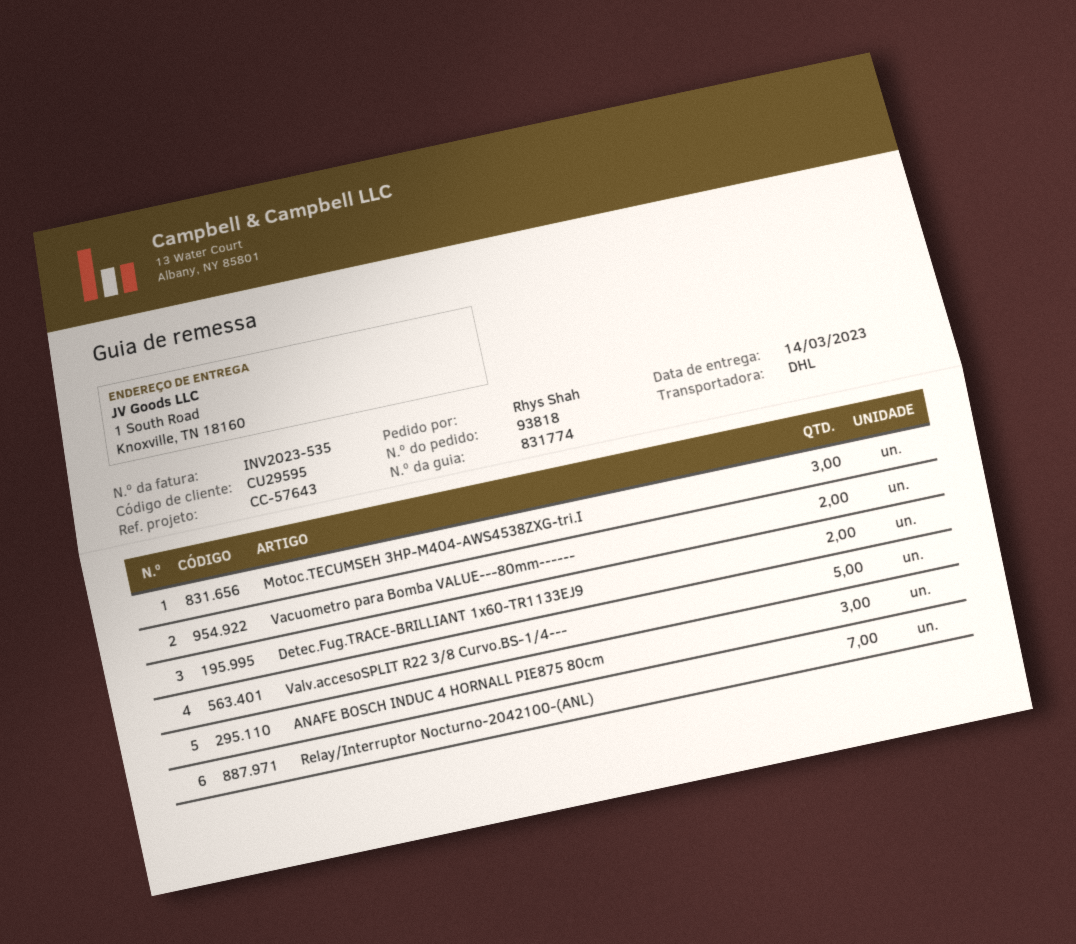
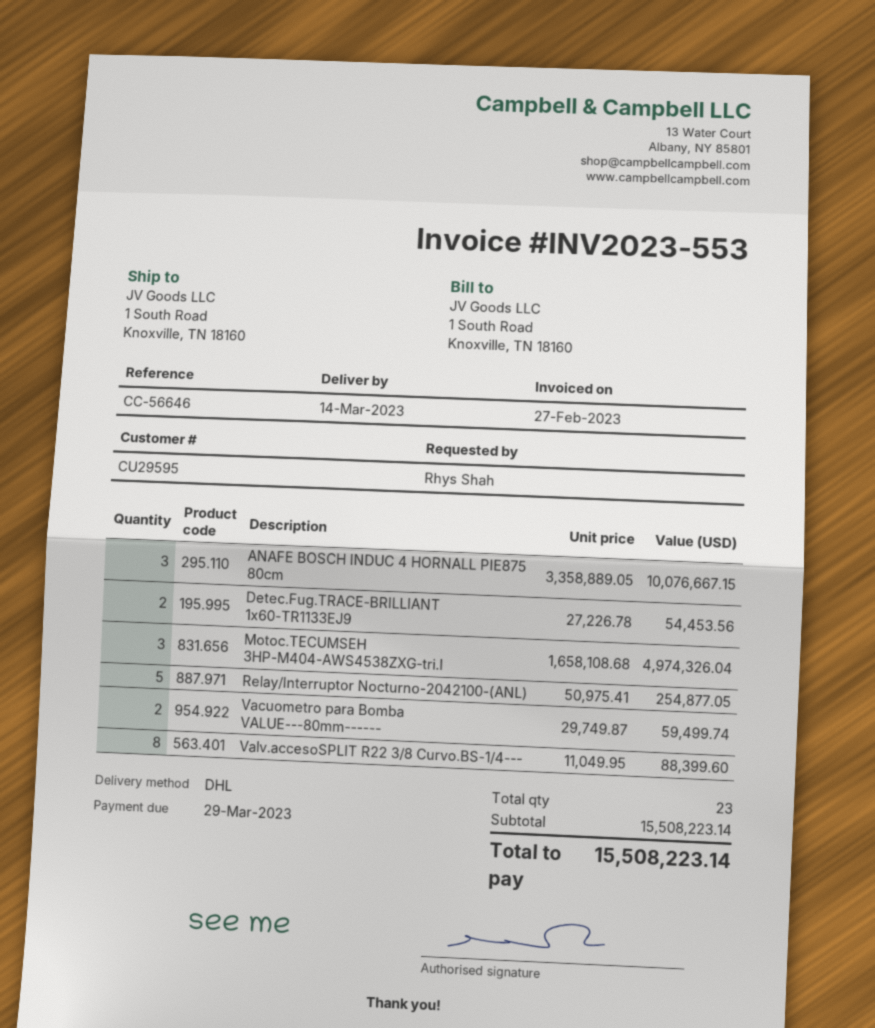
invoice number: INV2023-535 -> INV2023-553
reference: CC-57643 -> CC-56646
Valv.accesoSPLIT R22 3/8 Curvo.BS-1/4---: 5 -> 8
Relay/Interruptor Nocturno-2042100-(ANL): 7 -> 5

